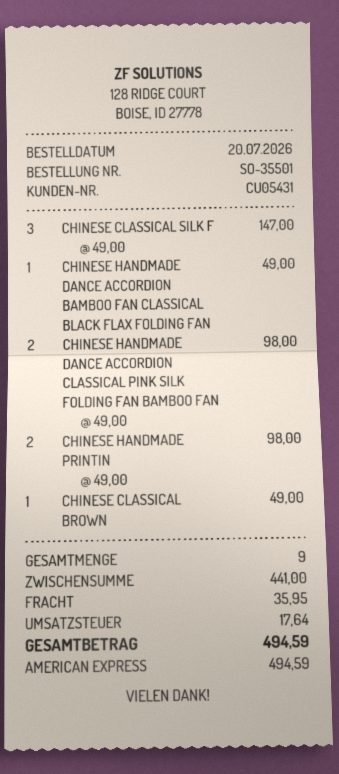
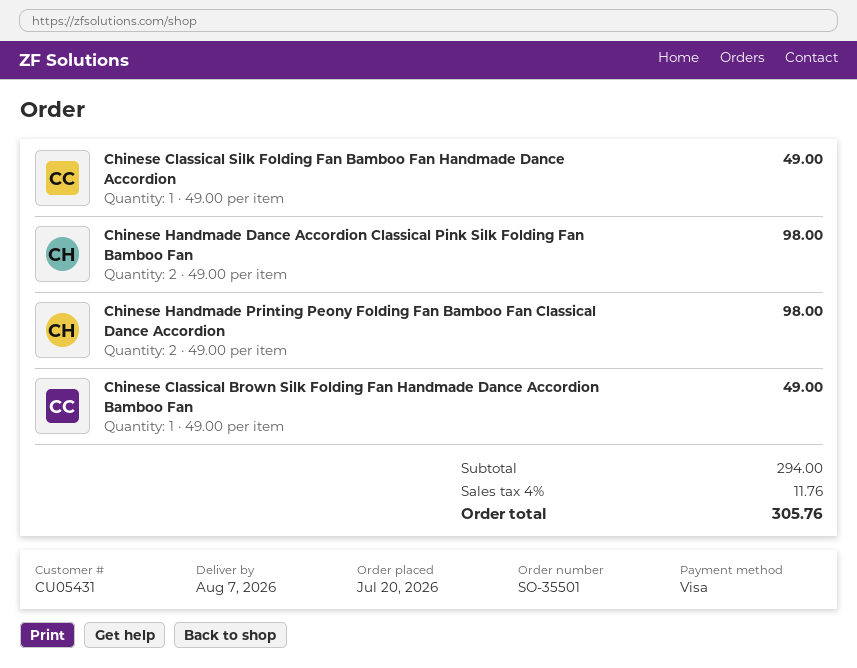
payment method: American Express -> Visa
CHINESE CLASSICAL SILK F: 3 x 49.00 = 147.00 -> 1 x 49.00 = 49.00
CHINESE HANDMADE DANCE ACCORDION BAMBOO FAN CLASSICAL BLACK FLAX FOLDING FAN: 1 x 49.00 = 49.00 -> none
subtotal: 441.00 -> 294.00
shipping: 35.95 -> none
tax: 17.64 -> 11.76
total: 494.59 -> 305.76

